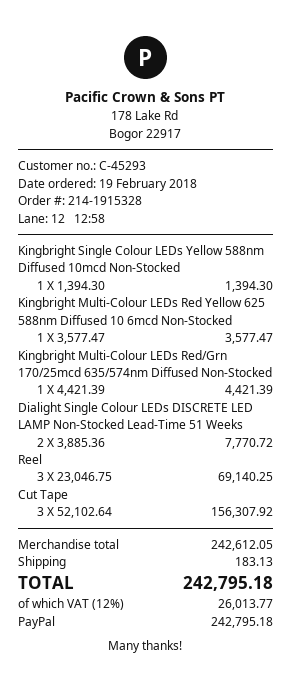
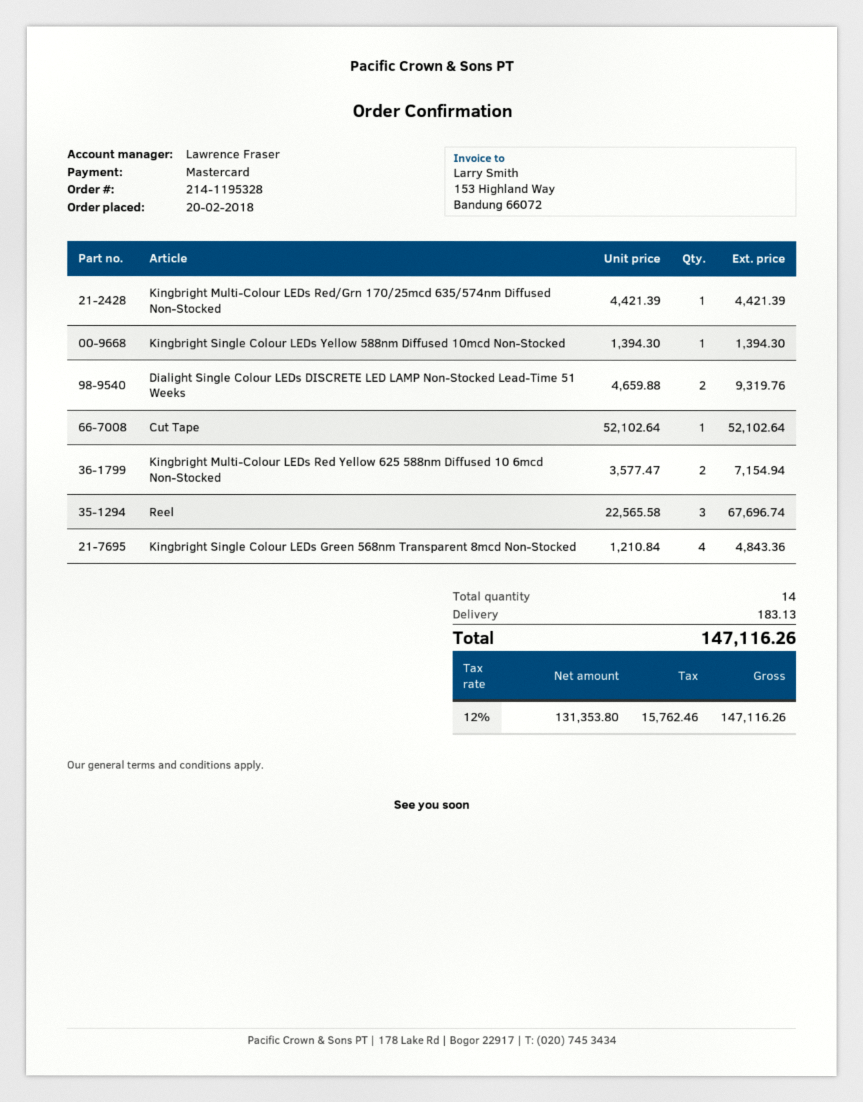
order number: 214-1915328 -> 214-1195328
order date: 2018-02-19 -> 2018-02-20
payment method: PayPal -> Mastercard
Kingbright Multi-Colour LEDs Red Yellow 625 588nm Diffused 10 6mcd Non-Stocked: 1 x 3577.47 = 3577.47 -> 2 x 3577.47 = 7154.94
Dialight Single Colour LEDs DISCRETE LED LAMP Non-Stocked Lead-Time 51 Weeks: 2 x 3885.36 = 7770.72 -> 2 x 4659.88 = 9319.76
Reel: 3 x 23046.75 = 69140.25 -> 3 x 22565.58 = 67696.74
Cut Tape: 3 x 52102.64 = 156307.92 -> 1 x 52102.64 = 52102.64
Kingbright Single Colour LEDs Green 568nm Transparent 8mcd Non-Stocked: none -> 4 x 1210.84 = 4843.36
tax: 12% = 26013.77 -> 12% = 15762.46
total: 242795.18 -> 147116.26

